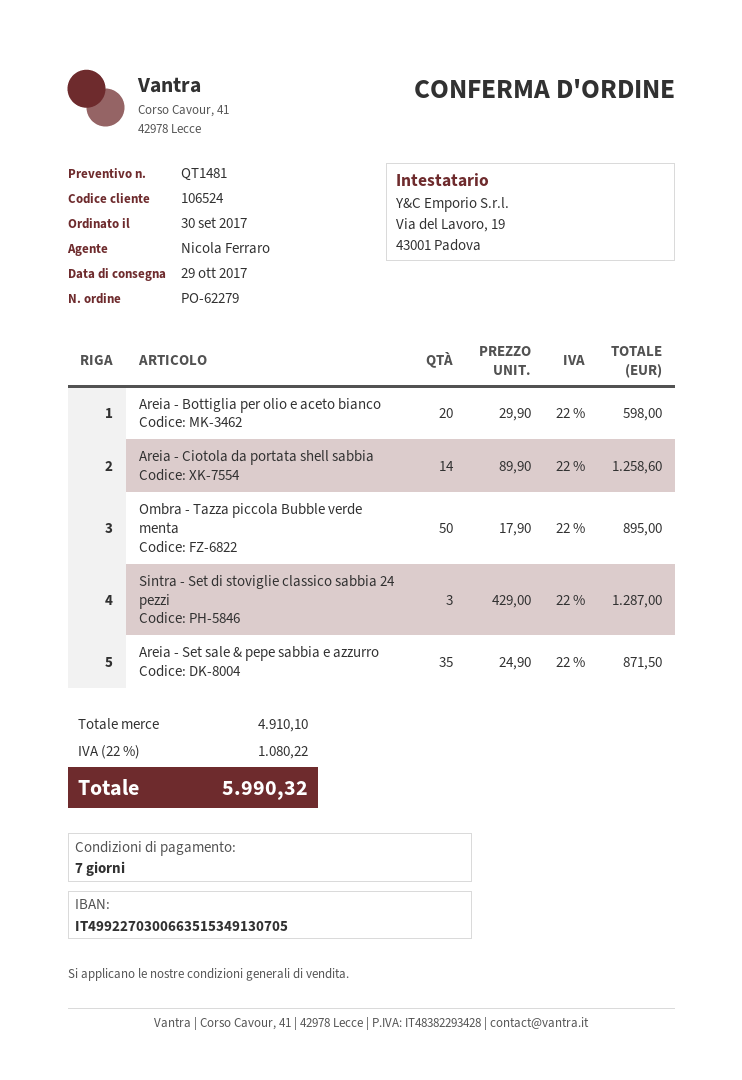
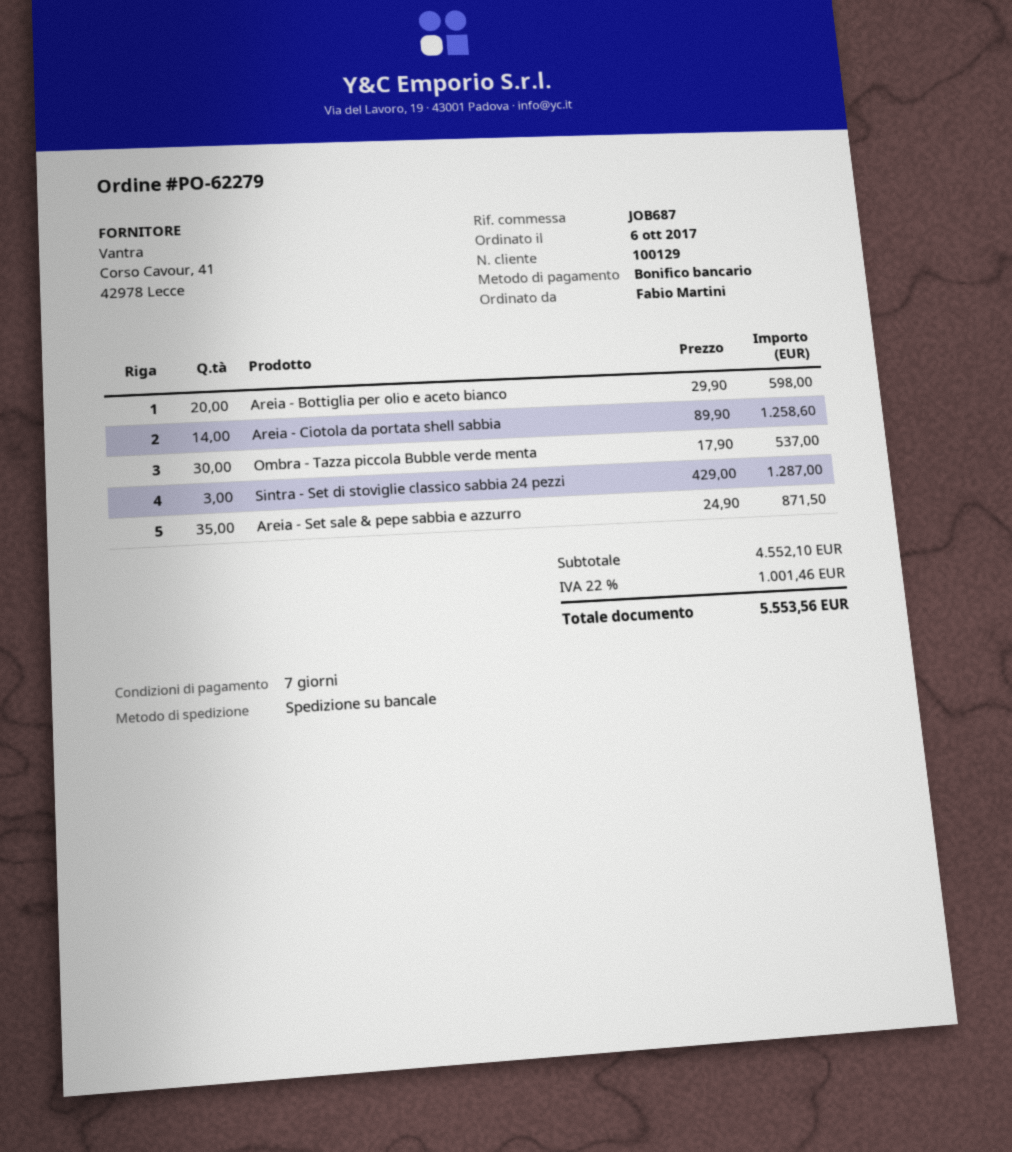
order date: 2017-09-30 -> 2017-10-06
customer number: 106524 -> 100129
Ombra - Tazza piccola Bubble verde menta: 50 x 17.90 = 895.00 -> 30 x 17.90 = 537.00
subtotal: 4910.10 -> 4552.10
tax: 22% = 1080.22 -> 22% = 1001.46
total: 5990.32 -> 5553.56

